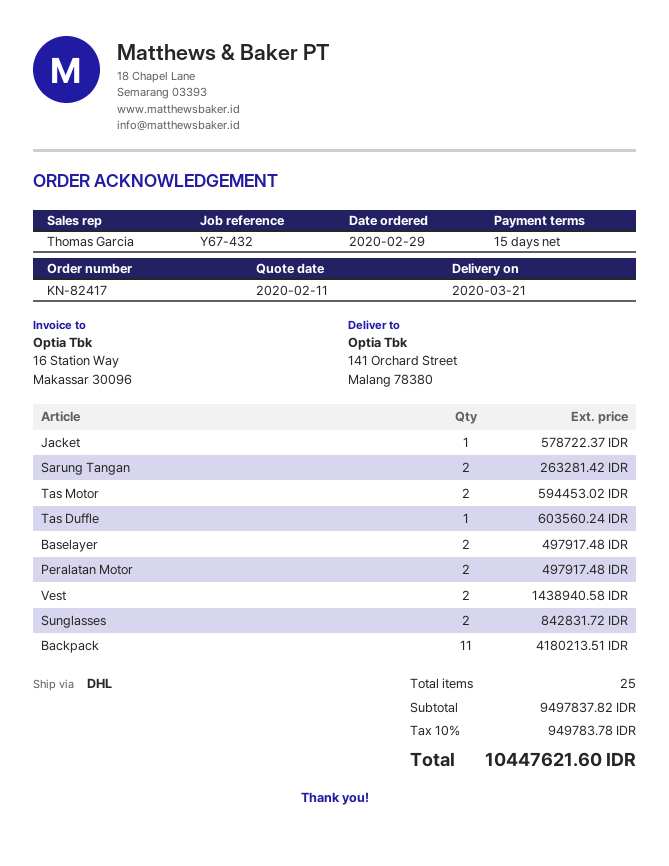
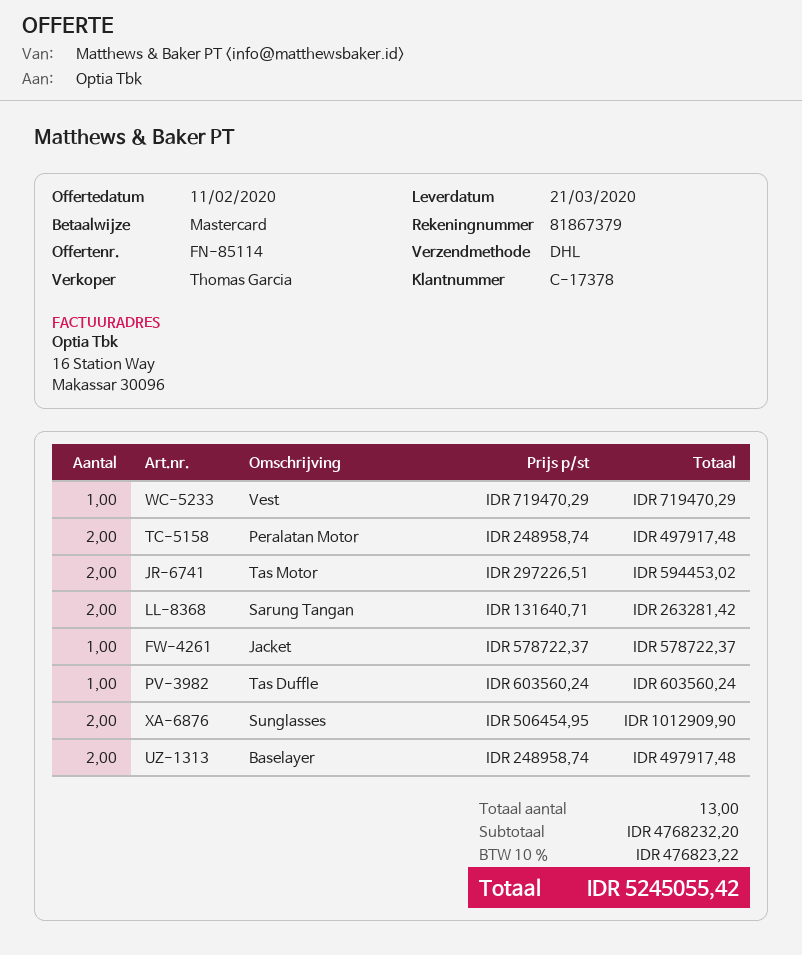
Vest: 2 for 1438940.58 -> 1 for 719470.29
Sunglasses: 2 for 842831.72 -> 2 for 1012909.90
Backpack: 11 for 4180213.51 -> none
total quantity: 25 -> 13
subtotal: 9497837.82 -> 4768232.20
tax: 10% = 949783.78 -> 10% = 476823.22
total: 10447621.60 -> 5245055.42

